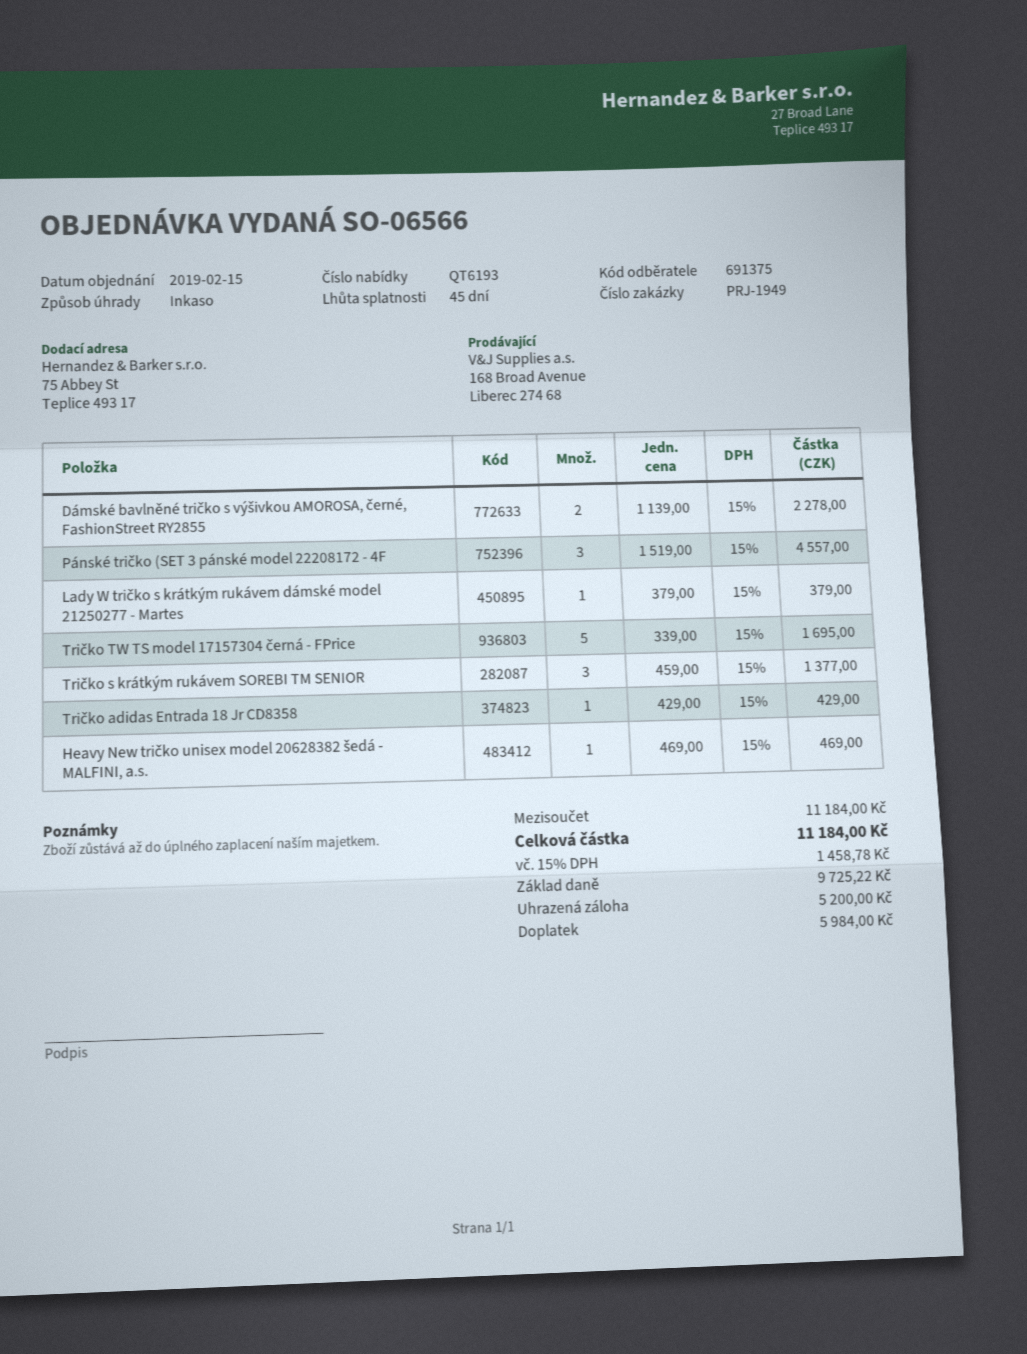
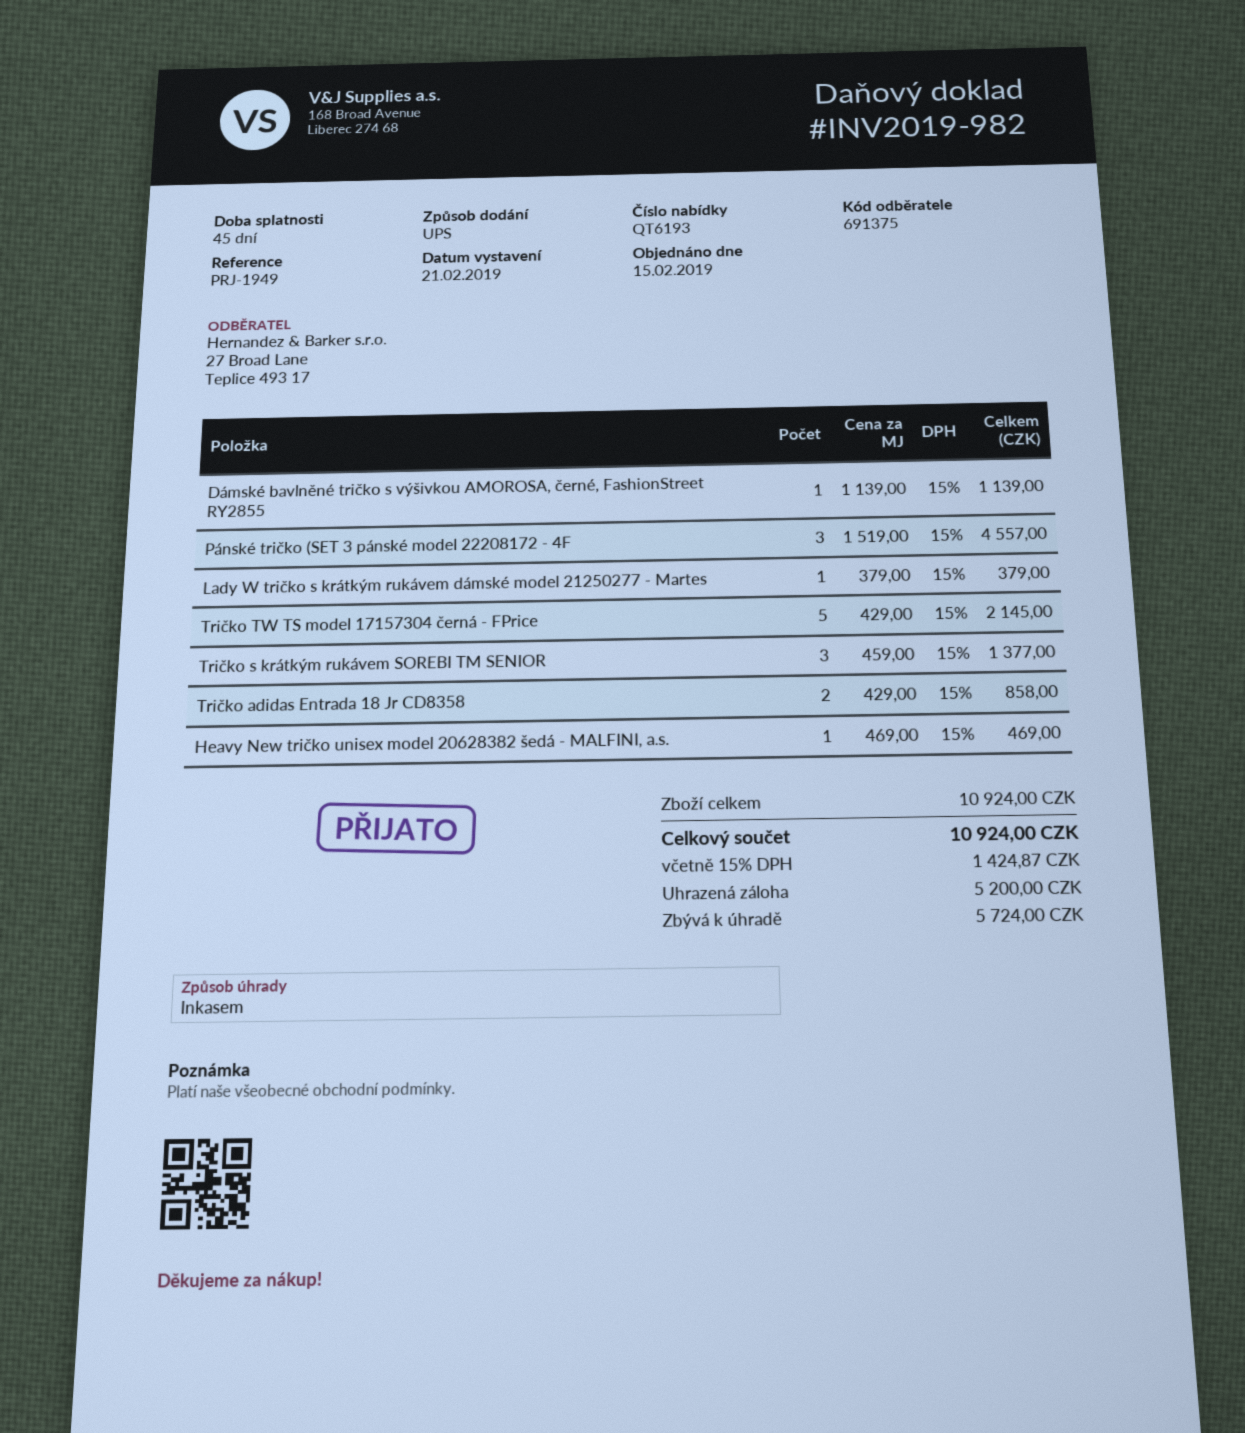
Dámské bavlněné tričko s výšivkou AMOROSA, černé, FashionStreet RY2855: 2 x 1139.00 = 2278.00 -> 1 x 1139.00 = 1139.00
Tričko TW TS model 17157304 černá - FPrice: 5 x 339.00 = 1695.00 -> 5 x 429.00 = 2145.00
Tričko adidas Entrada 18 Jr CD8358: 1 x 429.00 = 429.00 -> 2 x 429.00 = 858.00
subtotal: 11184.00 -> 10924.00
tax: 15% = 1458.78 -> 15% = 1424.87
total: 11184.00 -> 10924.00
balance: 5984.00 -> 5724.00

